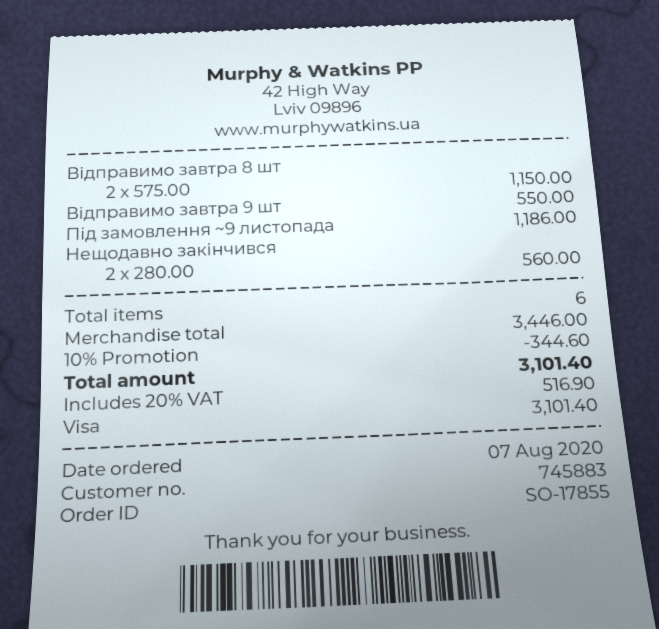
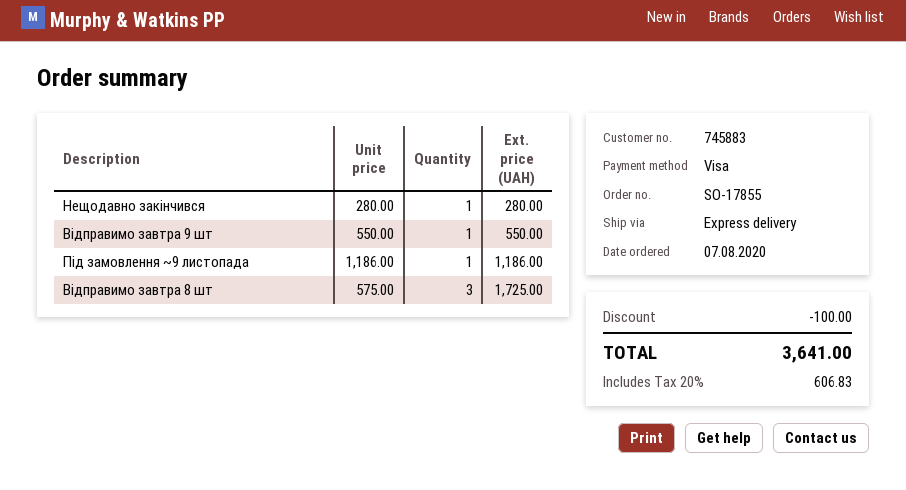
Відправимо завтра 8 шт: 2 x 575.00 = 1150.00 -> 3 x 575.00 = 1725.00
Нещодавно закінчився: 2 x 280.00 = 560.00 -> 1 x 280.00 = 280.00
discount: 344.60 -> 100.00
tax: 20% = 516.90 -> 20% = 606.83
total: 3101.40 -> 3641.00

